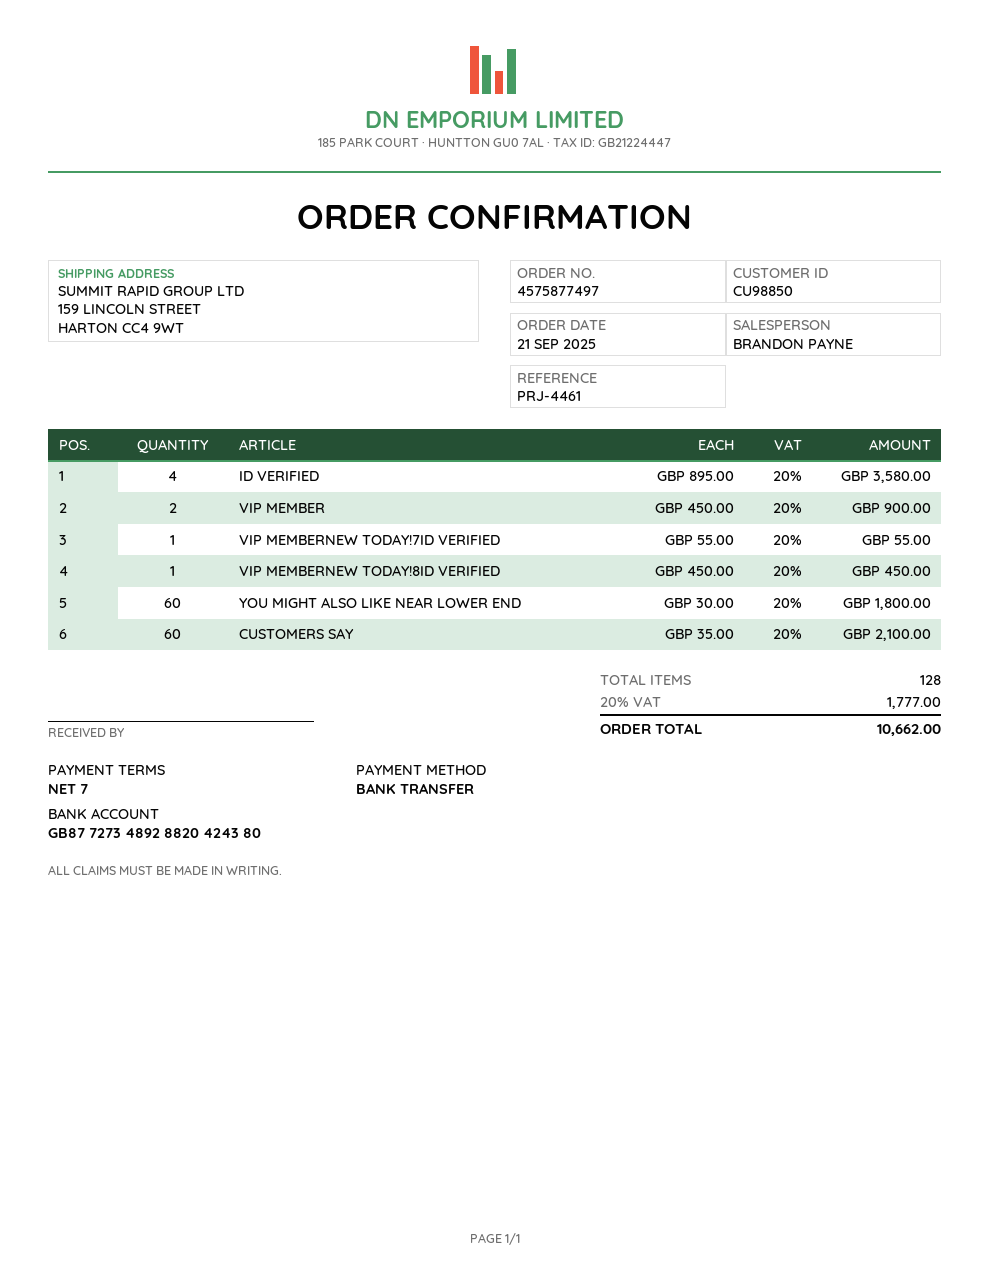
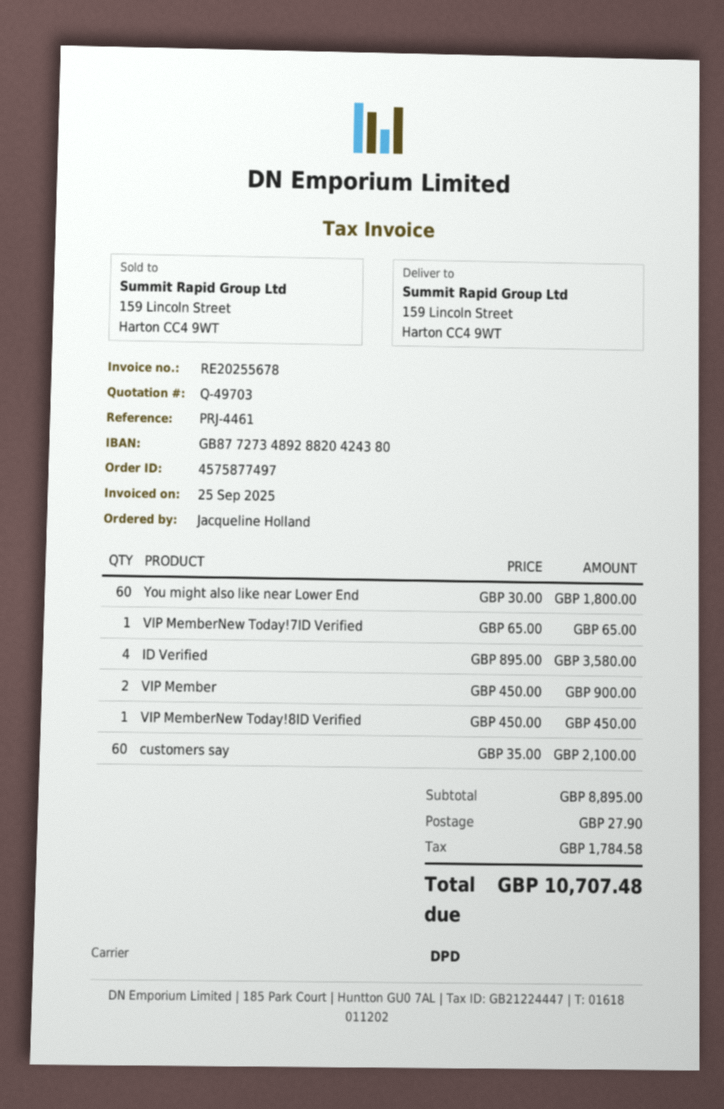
VIP MEMBERNEW TODAY!7ID VERIFIED: 1 x 55.00 = 55.00 -> 1 x 65.00 = 65.00
shipping: none -> 27.90
tax: 1777.00 -> 1784.58
total: 10662.00 -> 10707.48

